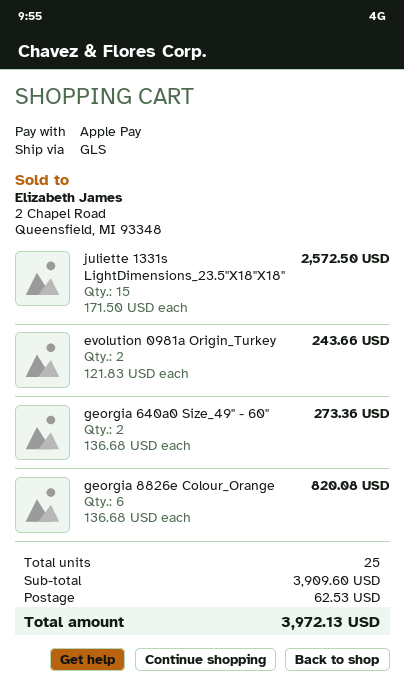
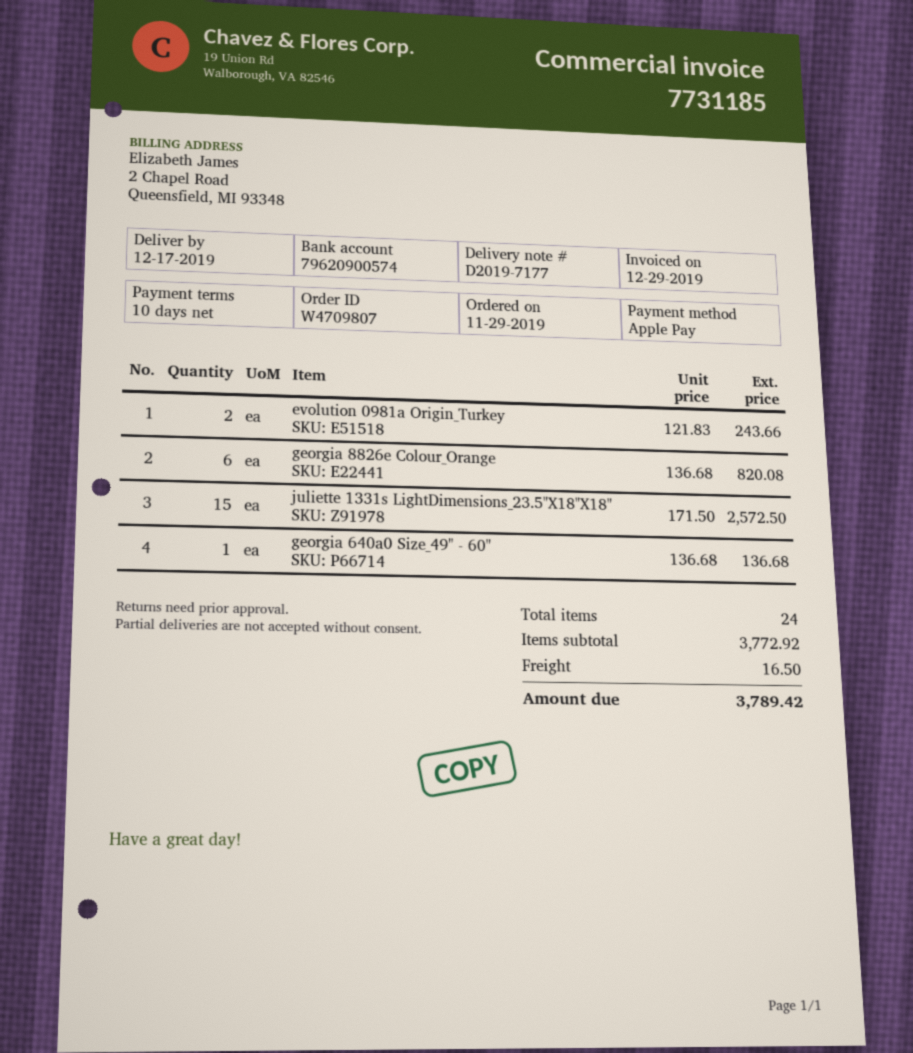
georgia 640a0 Size_49" - 60": 2 x 136.68 = 273.36 -> 1 x 136.68 = 136.68
total quantity: 25 -> 24
subtotal: 3909.60 -> 3772.92
shipping: 62.53 -> 16.50
total: 3972.13 -> 3789.42

